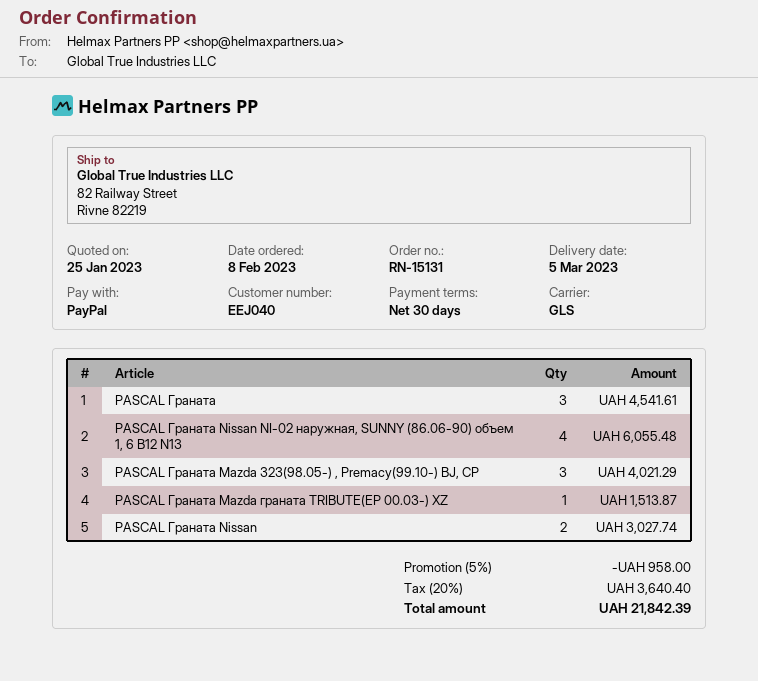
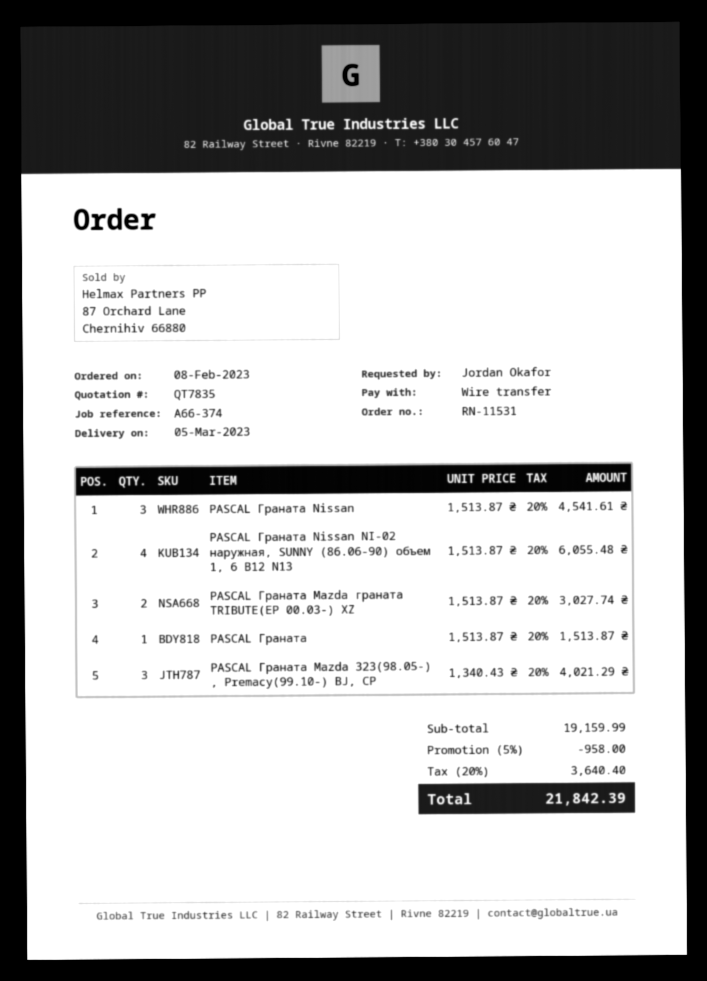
order number: RN-15131 -> RN-11531
payment method: PayPal -> bank transfer
PASCAL Граната: 3 for 4541.61 -> 1 for 1513.87
PASCAL Граната Mazda граната TRIBUTE(EP 00.03-) XZ: 1 for 1513.87 -> 2 for 3027.74
PASCAL Граната Nissan: 2 for 3027.74 -> 3 for 4541.61

